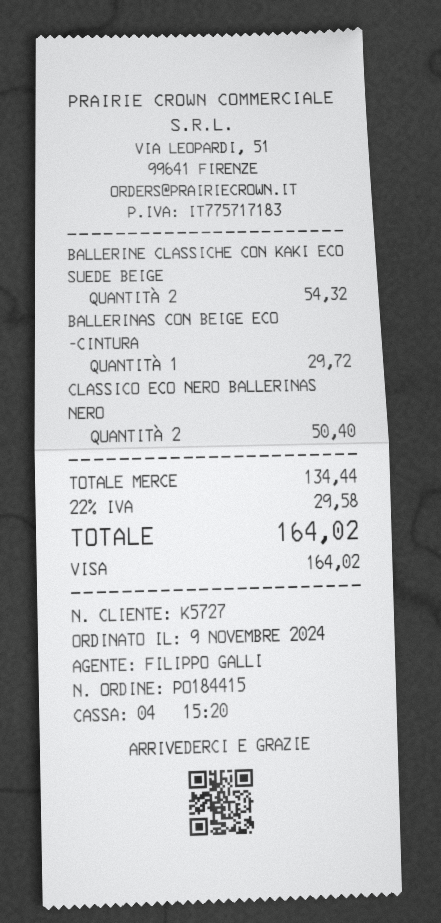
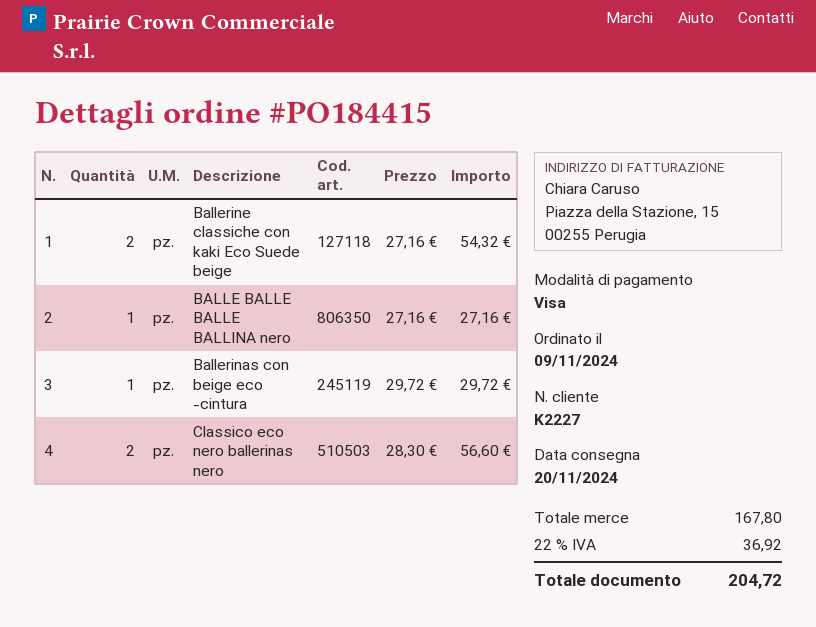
customer number: K5727 -> K2227
CLASSICO ECO NERO BALLERINAS NERO: 2 for 50.40 -> 2 for 56.60
BALLE BALLE BALLE BALLINA nero: none -> 1 for 27.16
subtotal: 134.44 -> 167.80
tax: 22% = 29.58 -> 22% = 36.92
total: 164.02 -> 204.72

